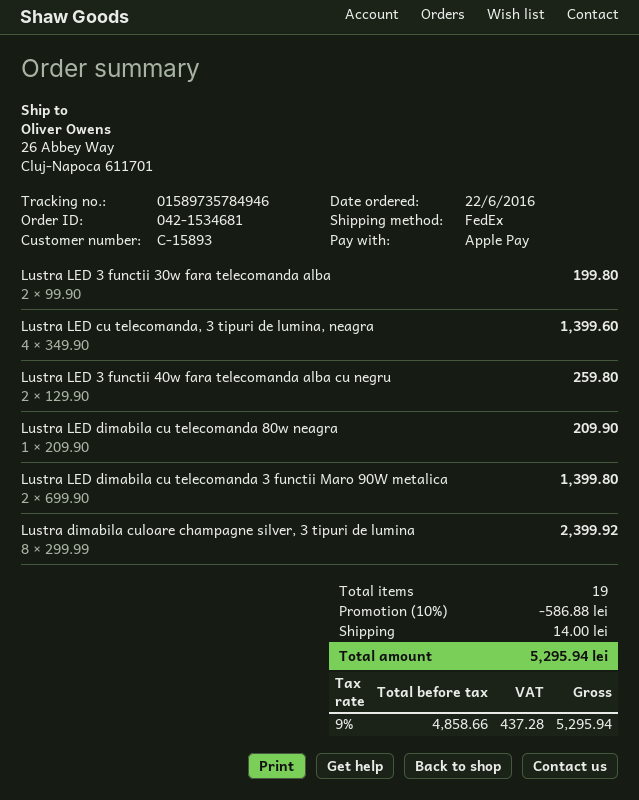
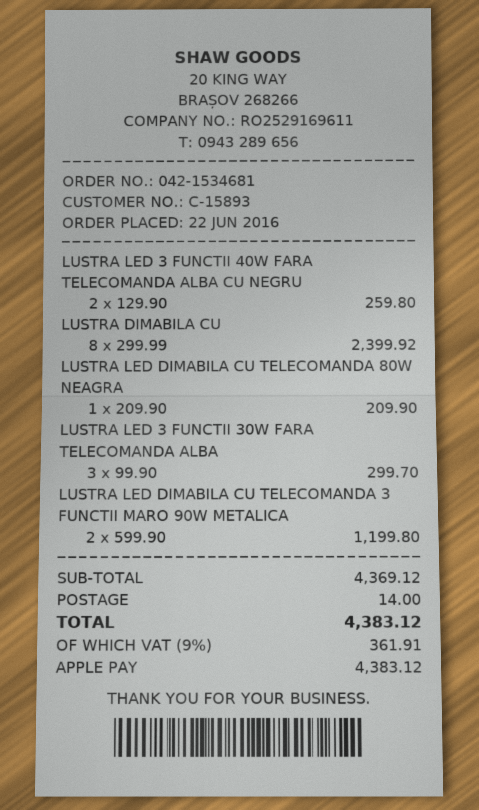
Lustra LED 3 functii 30w fara telecomanda alba: 2 x 99.90 = 199.80 -> 3 x 99.90 = 299.70
Lustra LED cu telecomanda, 3 tipuri de lumina, neagra: 4 x 349.90 = 1399.60 -> none
Lustra LED dimabila cu telecomanda 3 functii Maro 90W metalica: 2 x 699.90 = 1399.80 -> 2 x 599.90 = 1199.80
discount: 10% = 586.88 -> none
tax: 9% = 437.28 -> 9% = 361.91
total: 5295.94 -> 4383.12

